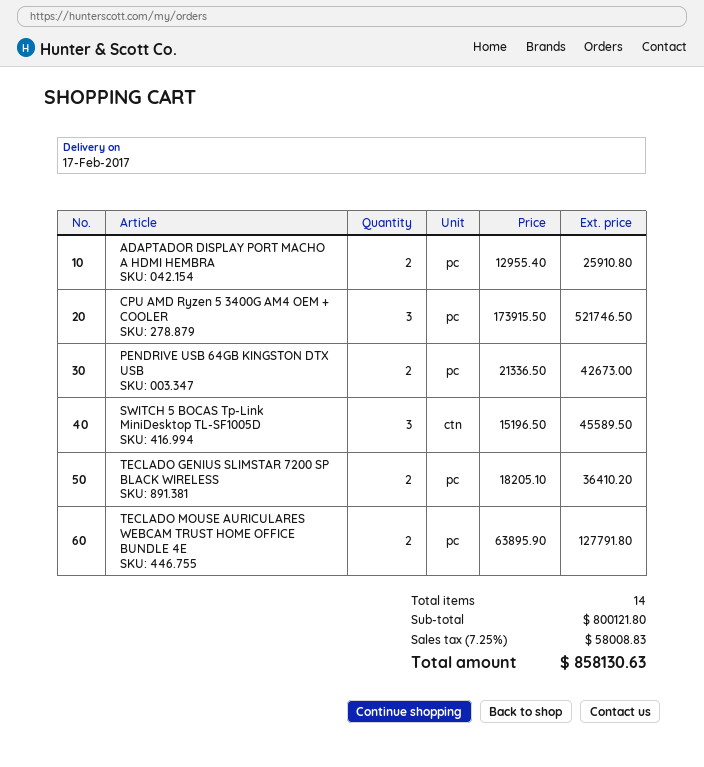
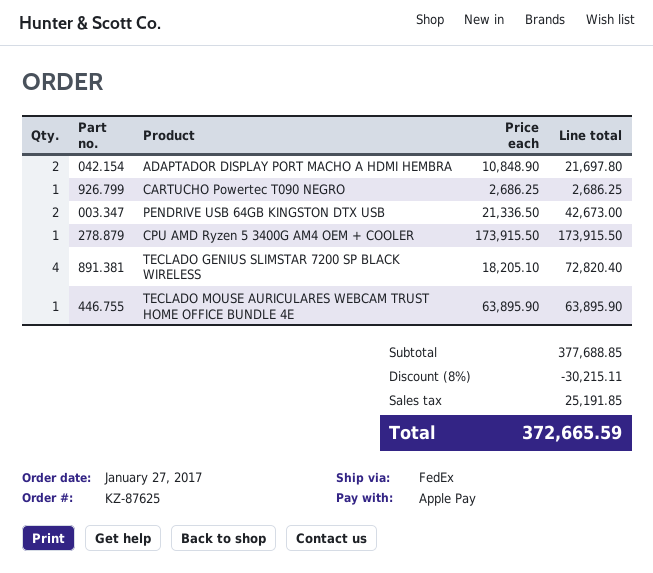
ADAPTADOR DISPLAY PORT MACHO A HDMI HEMBRA: 2 x 12955.40 = 25910.80 -> 2 x 10848.90 = 21697.80
CPU AMD Ryzen 5 3400G AM4 OEM + COOLER: 3 x 173915.50 = 521746.50 -> 1 x 173915.50 = 173915.50
SWITCH 5 BOCAS Tp-Link MiniDesktop TL-SF1005D: 3 x 15196.50 = 45589.50 -> none
TECLADO GENIUS SLIMSTAR 7200 SP BLACK WIRELESS: 2 x 18205.10 = 36410.20 -> 4 x 18205.10 = 72820.40
TECLADO MOUSE AURICULARES WEBCAM TRUST HOME OFFICE BUNDLE 4E: 2 x 63895.90 = 127791.80 -> 1 x 63895.90 = 63895.90
CARTUCHO Powertec T090 NEGRO: none -> 1 x 2686.25 = 2686.25
subtotal: 800121.80 -> 377688.85
discount: none -> 8% = 30215.11
tax: 58008.83 -> 25191.85
total: 858130.63 -> 372665.59

